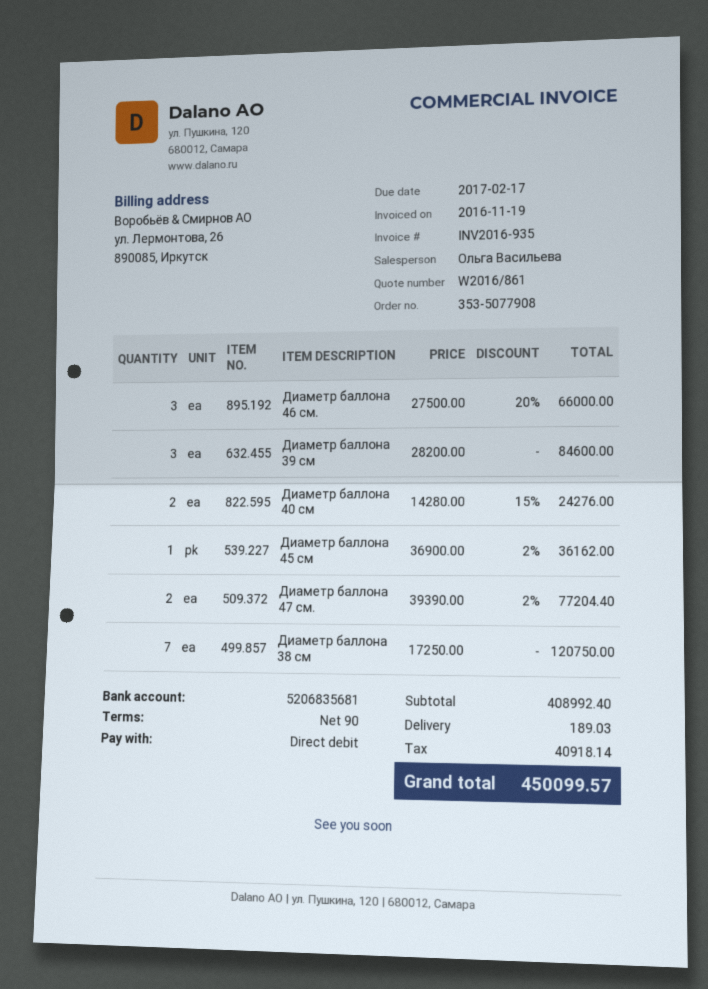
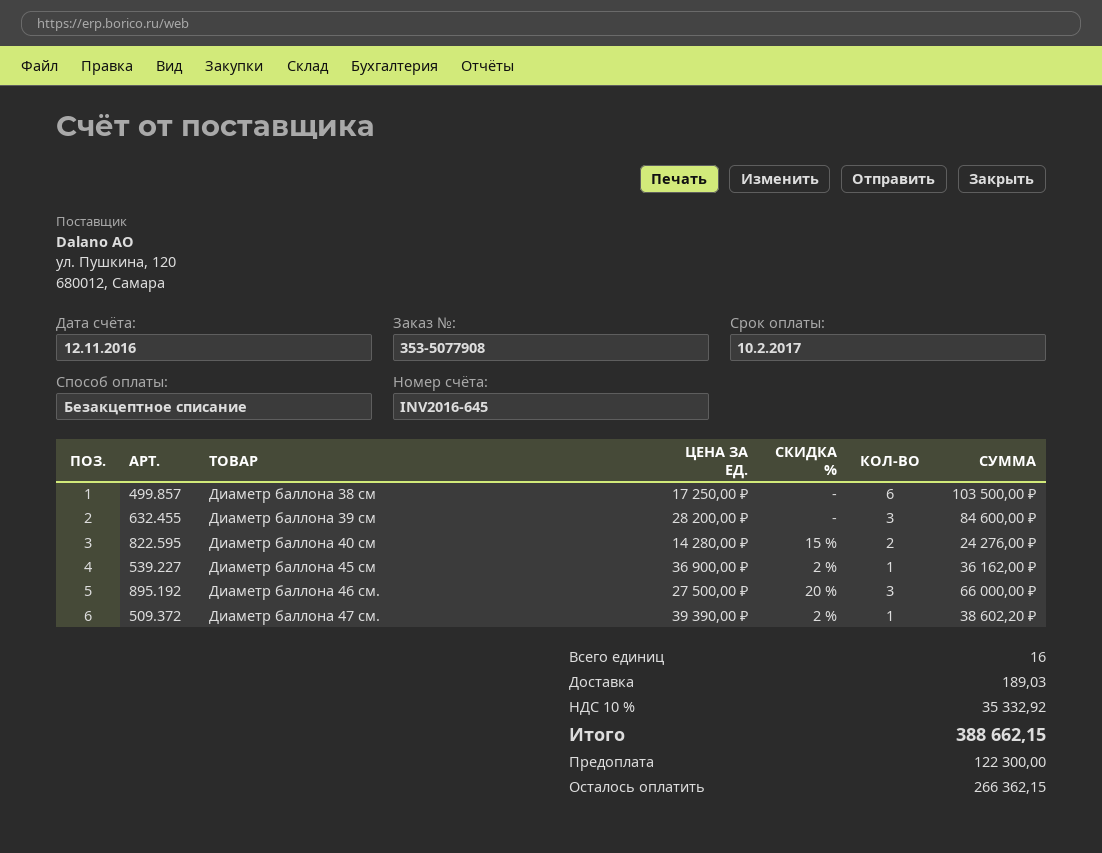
invoice number: INV2016-935 -> INV2016-645
invoice date: 2016-11-19 -> 2016-11-12
due date: 2017-02-17 -> 2017-02-10
Диаметр баллона 47 см.: 2 x 39390.00 - 2% = 77204.40 -> 1 x 39390.00 - 2% = 38602.20
Диаметр баллона 38 см: 7 x 17250.00 = 120750.00 -> 6 x 17250.00 = 103500.00
tax: 40918.14 -> 35332.92
total: 450099.57 -> 388662.15

